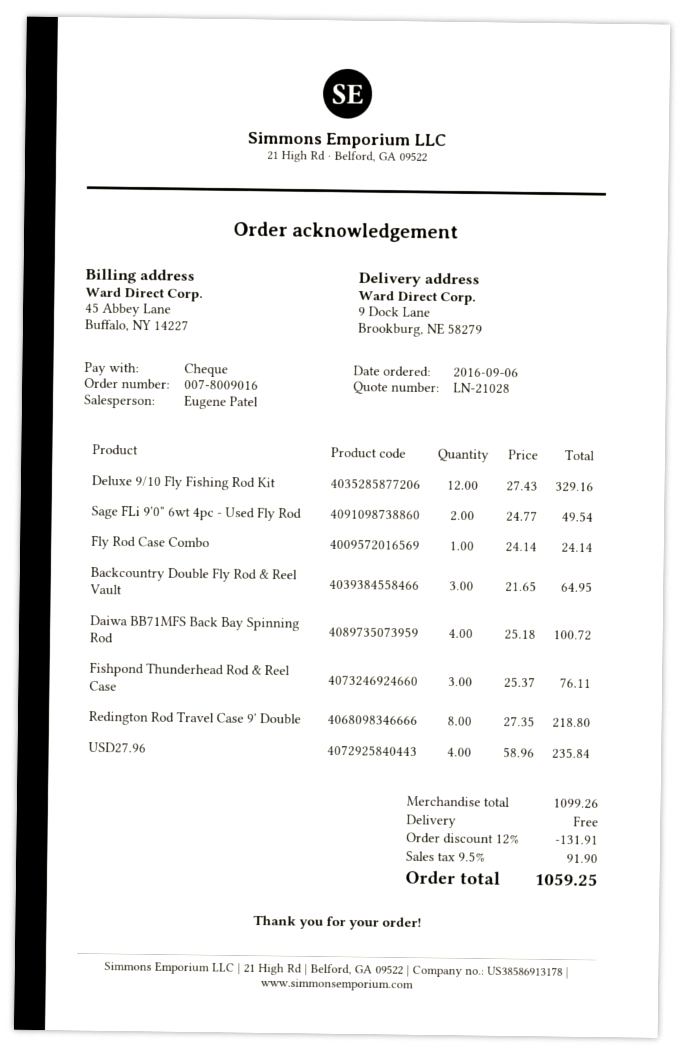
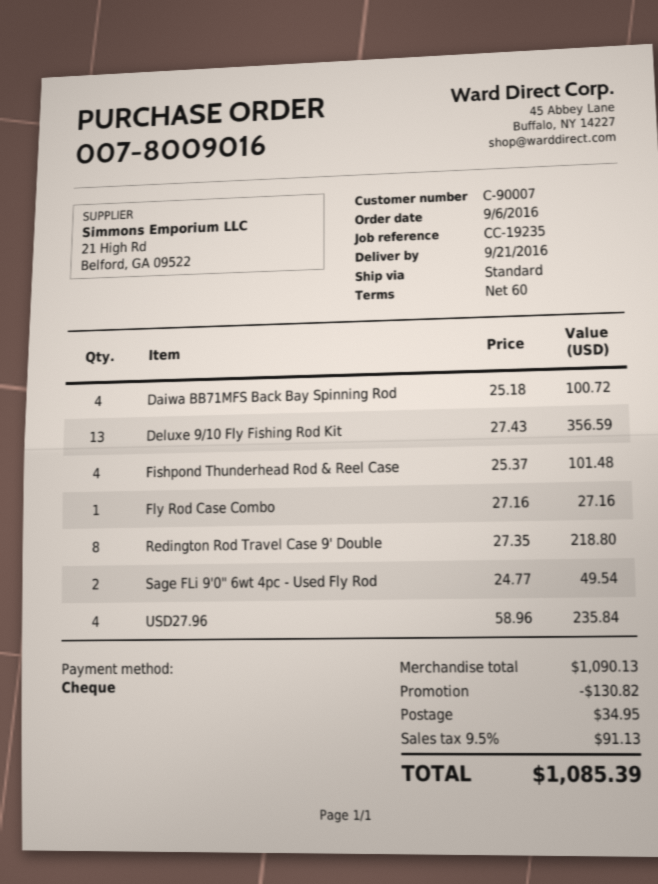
Deluxe 9/10 Fly Fishing Rod Kit: 12 x 27.43 = 329.16 -> 13 x 27.43 = 356.59
Fly Rod Case Combo: 1 x 24.14 = 24.14 -> 1 x 27.16 = 27.16
Backcountry Double Fly Rod & Reel Vault: 3 x 21.65 = 64.95 -> none
Fishpond Thunderhead Rod & Reel Case: 3 x 25.37 = 76.11 -> 4 x 25.37 = 101.48
subtotal: 1099.26 -> 1090.13
discount: 131.91 -> 130.82
shipping: 0.00 -> 34.95
tax: 9.5% = 91.90 -> 9.5% = 91.13
total: 1059.25 -> 1085.39

